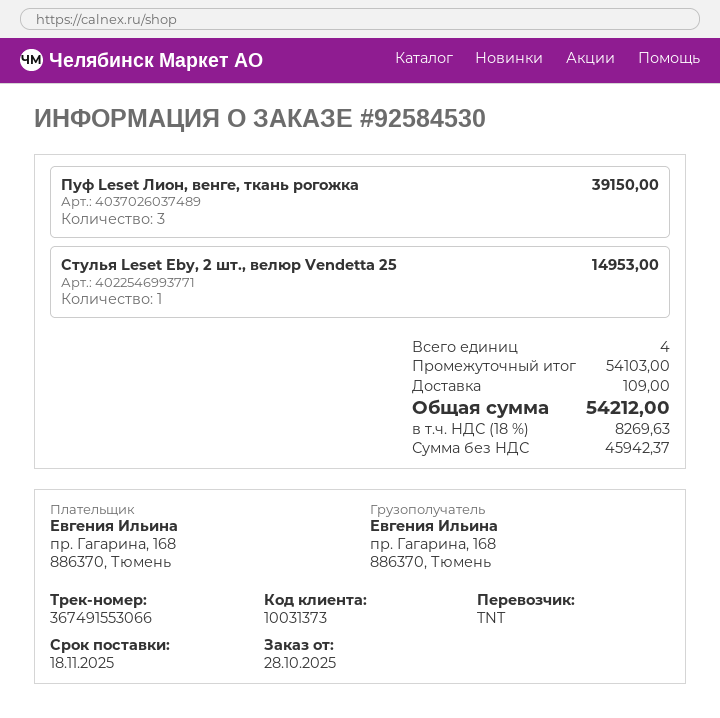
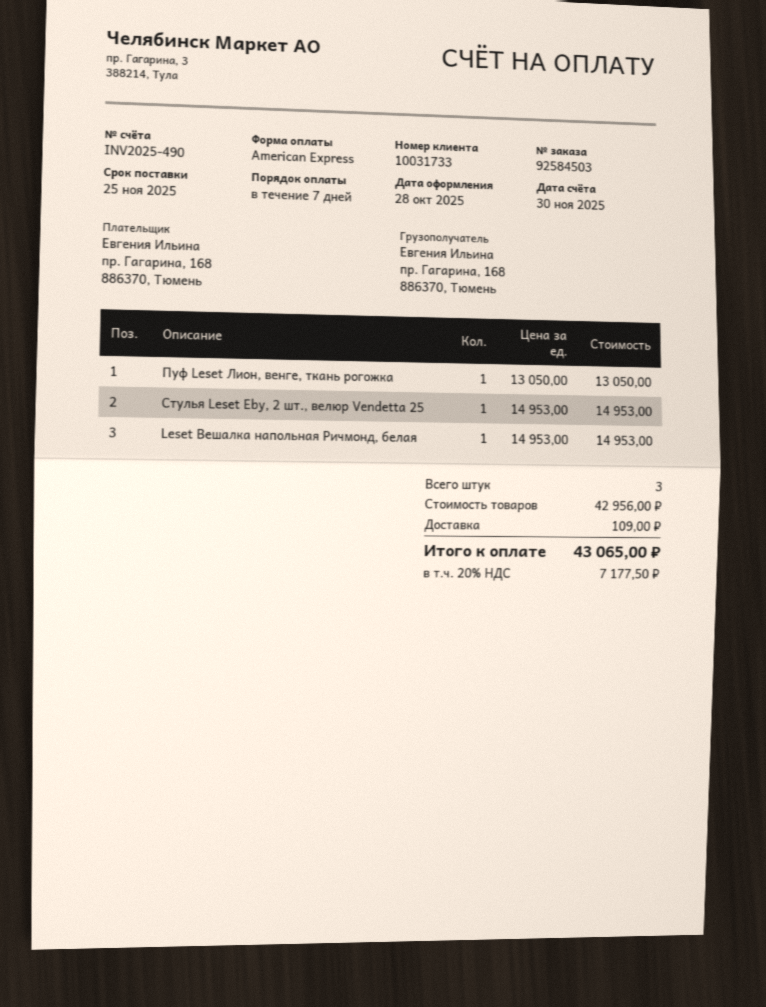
order number: 92584530 -> 92584503
delivery date: 2025-11-18 -> 2025-11-25
customer number: 10031373 -> 10031733
Пуф Leset Лион, венге, ткань рогожка: 3 for 39150.00 -> 1 for 13050.00
Leset Вешалка напольная Ричмонд, белая: none -> 1 for 14953.00
total quantity: 4 -> 3
subtotal: 54103.00 -> 42956.00
tax: 18% = 8269.63 -> 20% = 7177.50
total: 54212.00 -> 43065.00

